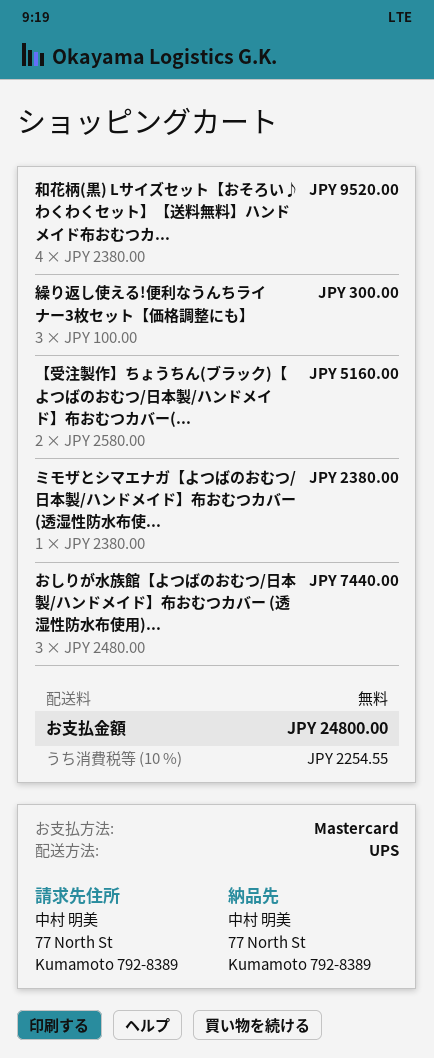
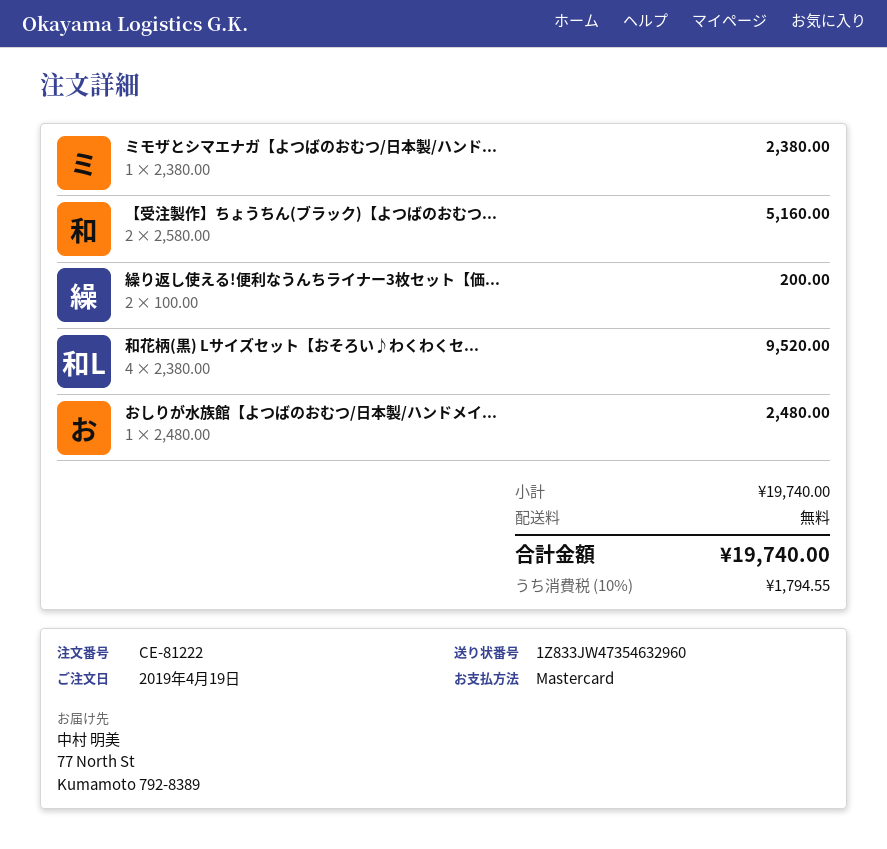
繰り返し使える!便利なうんちライナー3枚セット【価格調整にも】: 3 x 100.00 = 300.00 -> 2 x 100.00 = 200.00
おしりが水族館【よつばのおむつ/日本製/ハンドメイド】布おむつカバー (透湿性防水布使用)...: 3 x 2480.00 = 7440.00 -> 1 x 2480.00 = 2480.00
tax: 10% = 2254.55 -> 10% = 1794.55
total: 24800.00 -> 19740.00

